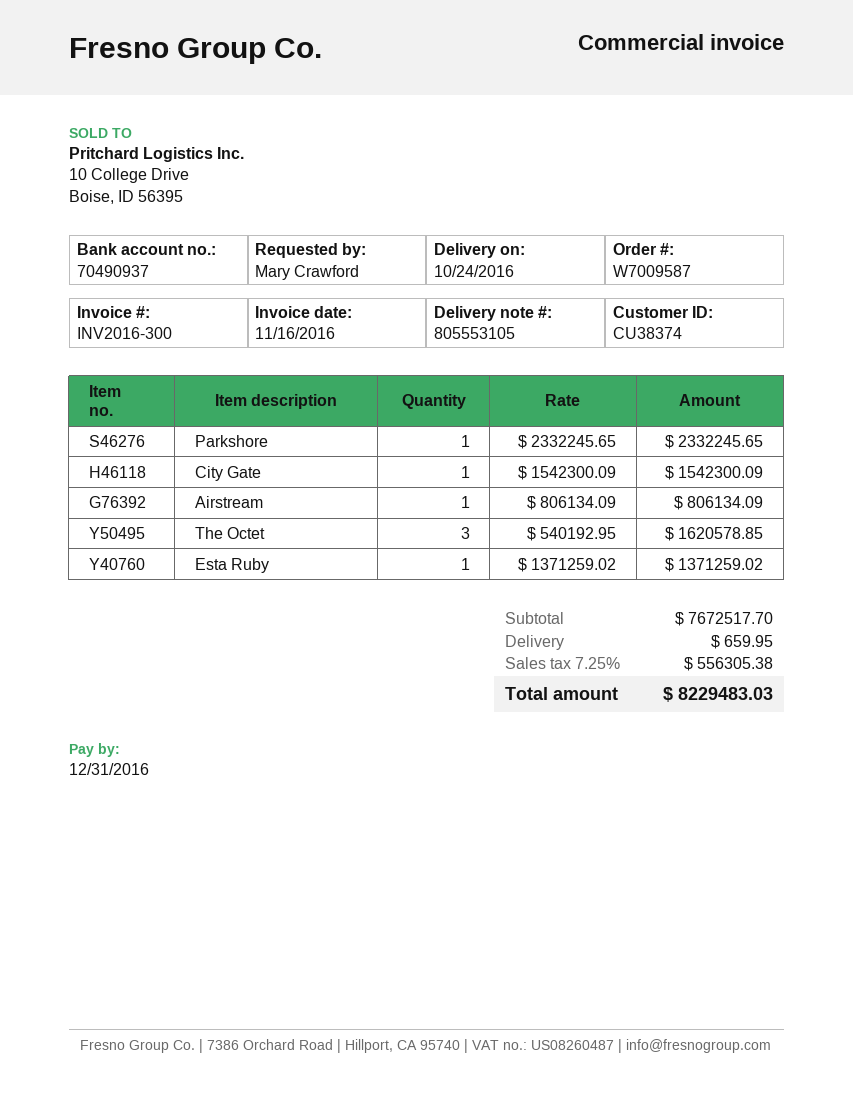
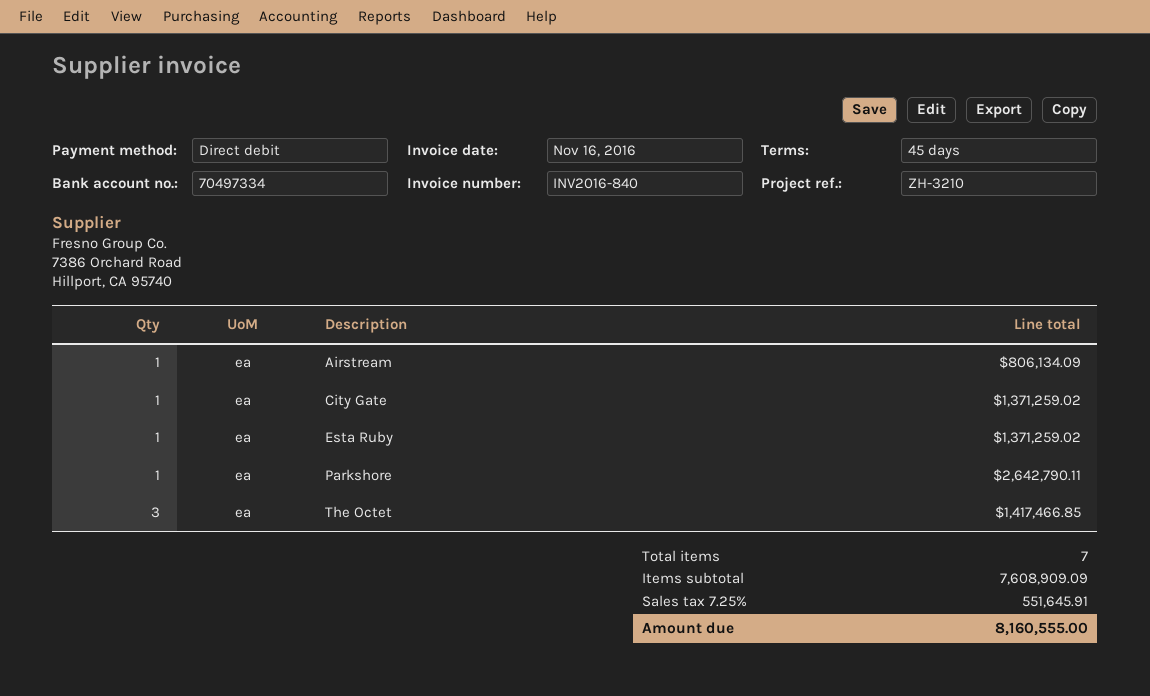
invoice number: INV2016-300 -> INV2016-840
bank account: 70490937 -> 70497334
Parkshore: 1 for 2332245.65 -> 1 for 2642790.11
City Gate: 1 for 1542300.09 -> 1 for 1371259.02
The Octet: 3 for 1620578.85 -> 3 for 1417466.85
subtotal: 7672517.70 -> 7608909.09
shipping: 659.95 -> none
tax: 7.25% = 556305.38 -> 7.25% = 551645.91
total: 8229483.03 -> 8160555.00

